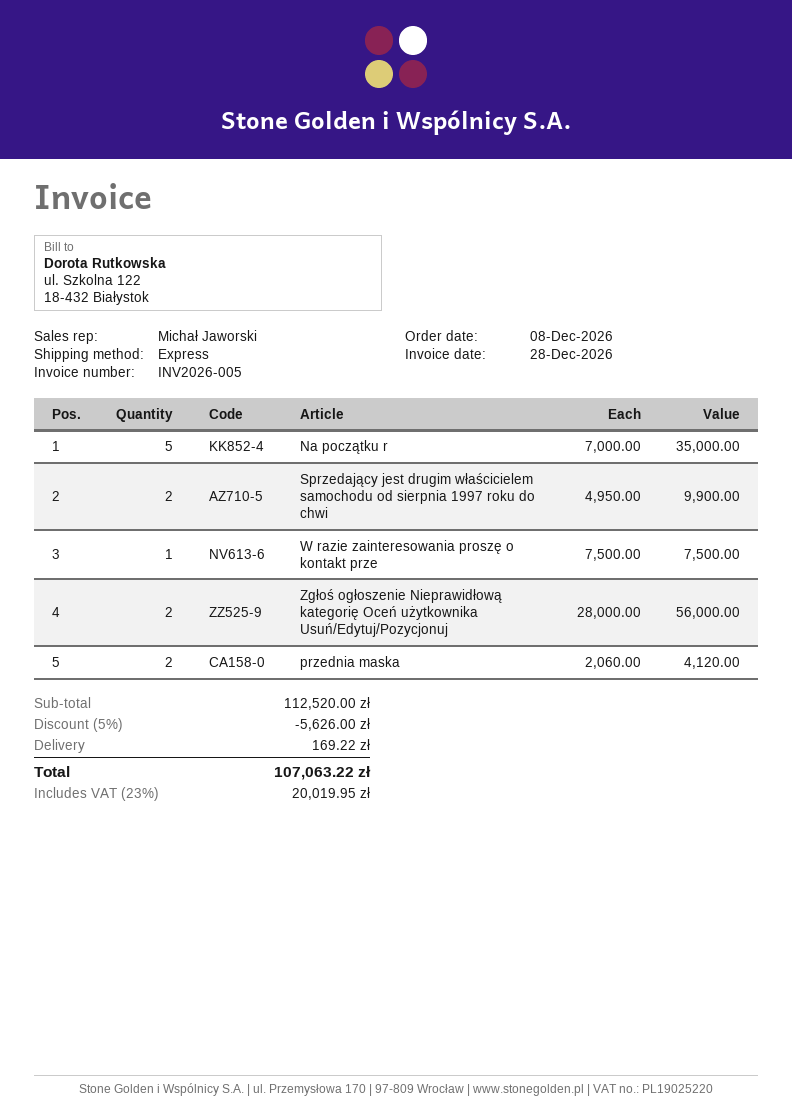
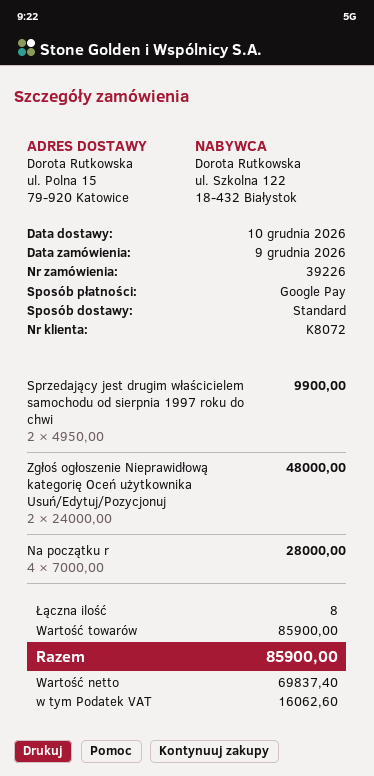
order date: 2026-12-08 -> 2026-12-09
shipping method: express -> standard
Na początku r: 5 x 7000.00 = 35000.00 -> 4 x 7000.00 = 28000.00
W razie zainteresowania proszę o kontakt prze: 1 x 7500.00 = 7500.00 -> none
Zgłoś ogłoszenie Nieprawidłową kategorię Oceń użytkownika Usuń/Edytuj/Pozycjonuj: 2 x 28000.00 = 56000.00 -> 2 x 24000.00 = 48000.00
przednia maska: 2 x 2060.00 = 4120.00 -> none
subtotal: 112520.00 -> 85900.00
discount: 5% = 5626.00 -> none
shipping: 169.22 -> none
tax: 20019.95 -> 16062.60
total: 107063.22 -> 85900.00

